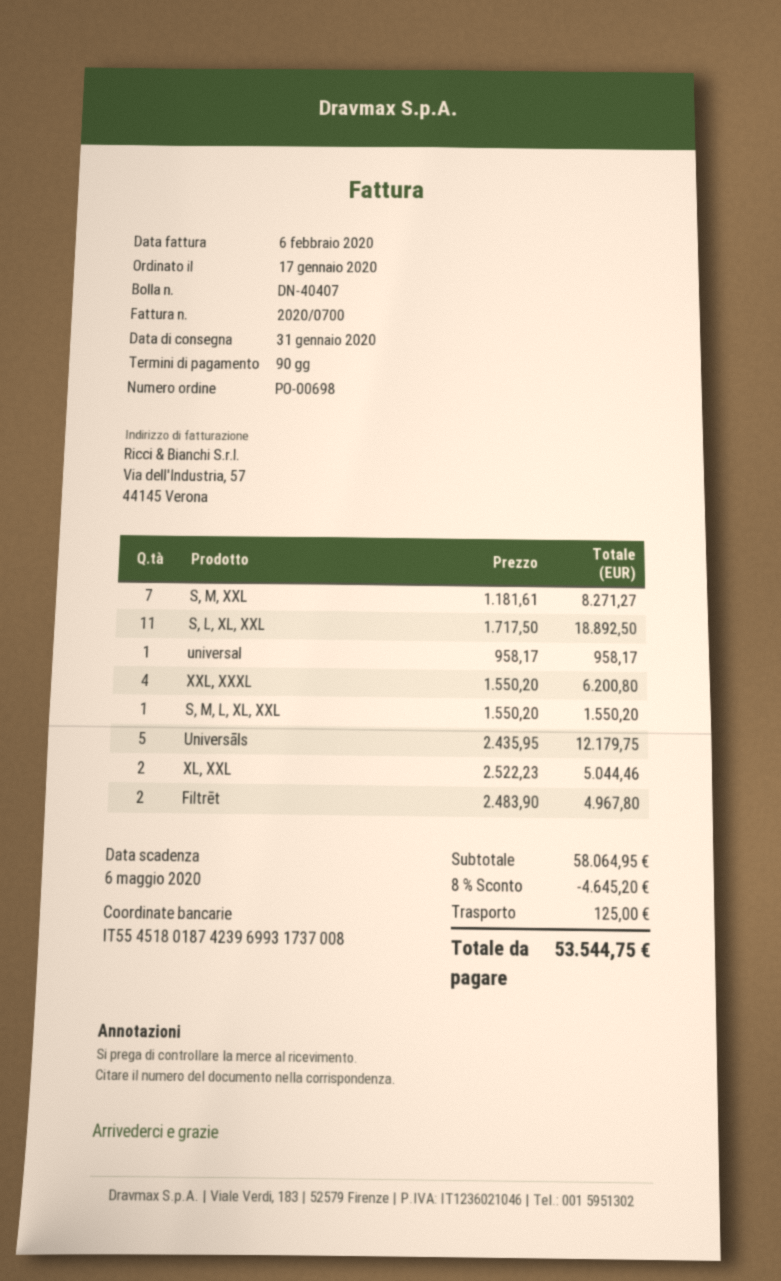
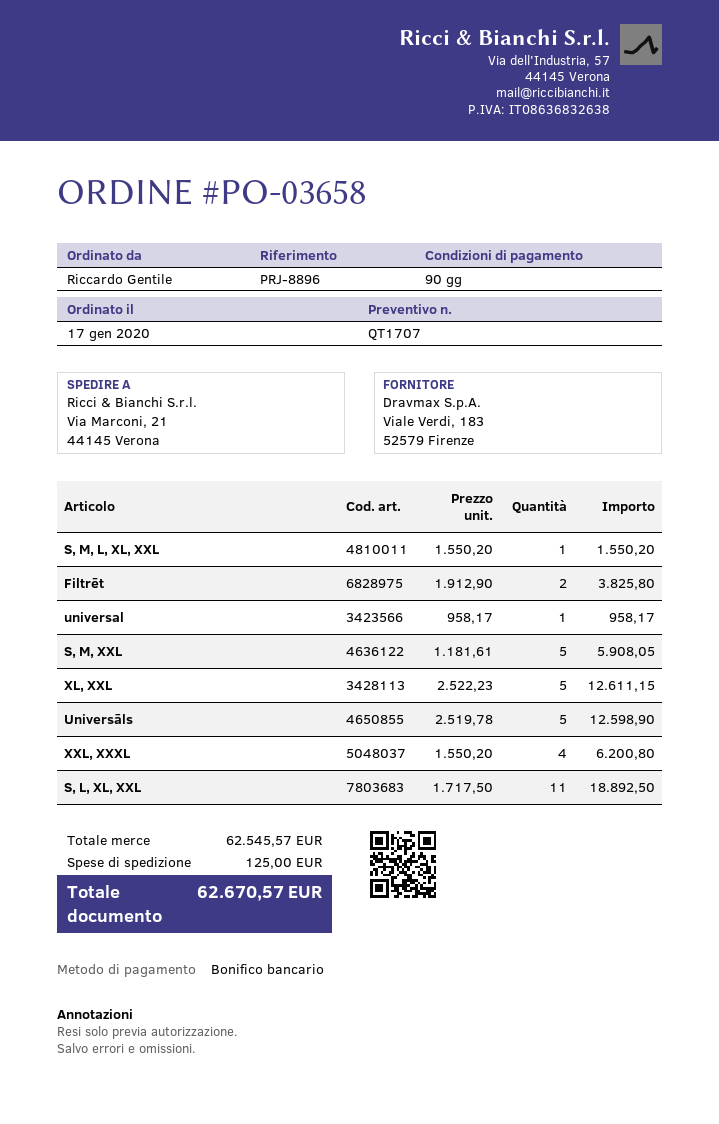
order number: PO-00698 -> PO-03658
S, M, XXL: 7 x 1181.61 = 8271.27 -> 5 x 1181.61 = 5908.05
Universāls: 5 x 2435.95 = 12179.75 -> 5 x 2519.78 = 12598.90
XL, XXL: 2 x 2522.23 = 5044.46 -> 5 x 2522.23 = 12611.15
Filtrēt: 2 x 2483.90 = 4967.80 -> 2 x 1912.90 = 3825.80
subtotal: 58064.95 -> 62545.57
discount: 8% = 4645.20 -> none
total: 53544.75 -> 62670.57

